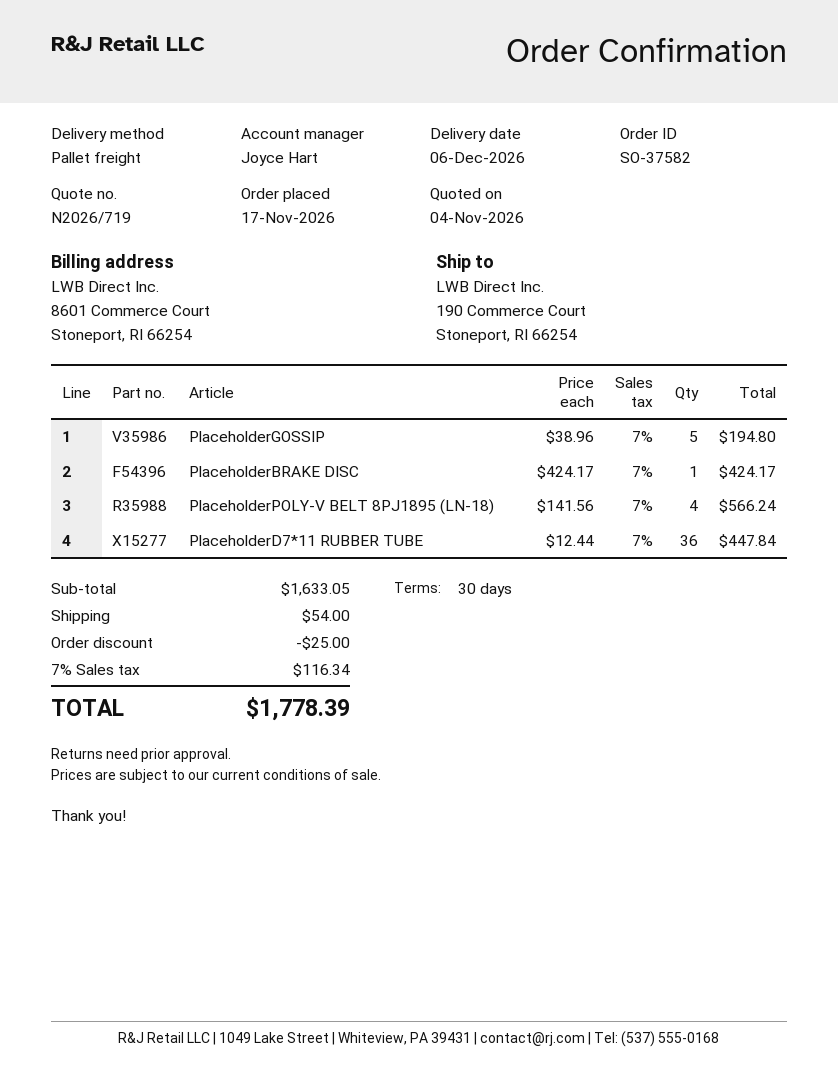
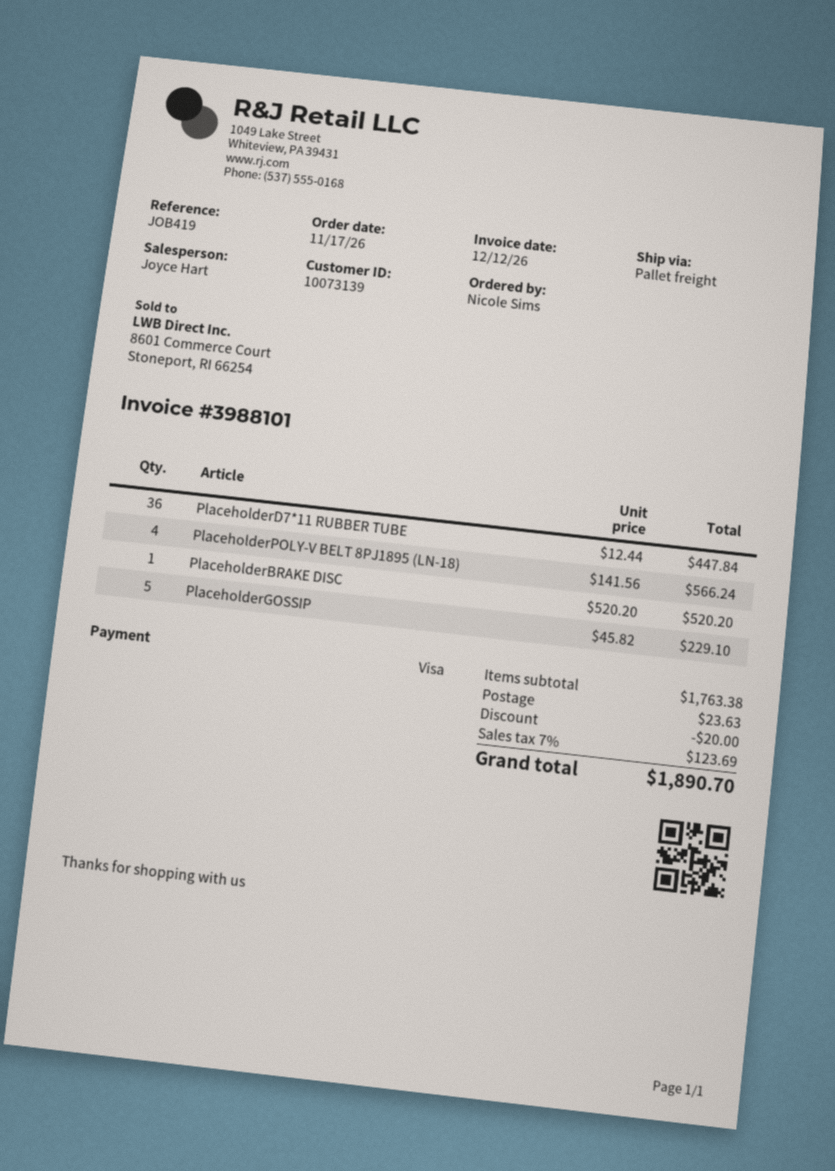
PlaceholderGOSSIP: 5 x 38.96 = 194.80 -> 5 x 45.82 = 229.10
PlaceholderBRAKE DISC: 1 x 424.17 = 424.17 -> 1 x 520.20 = 520.20
subtotal: 1633.05 -> 1763.38
discount: 25.00 -> 20.00
shipping: 54.00 -> 23.63
tax: 7% = 116.34 -> 7% = 123.69
total: 1778.39 -> 1890.70

